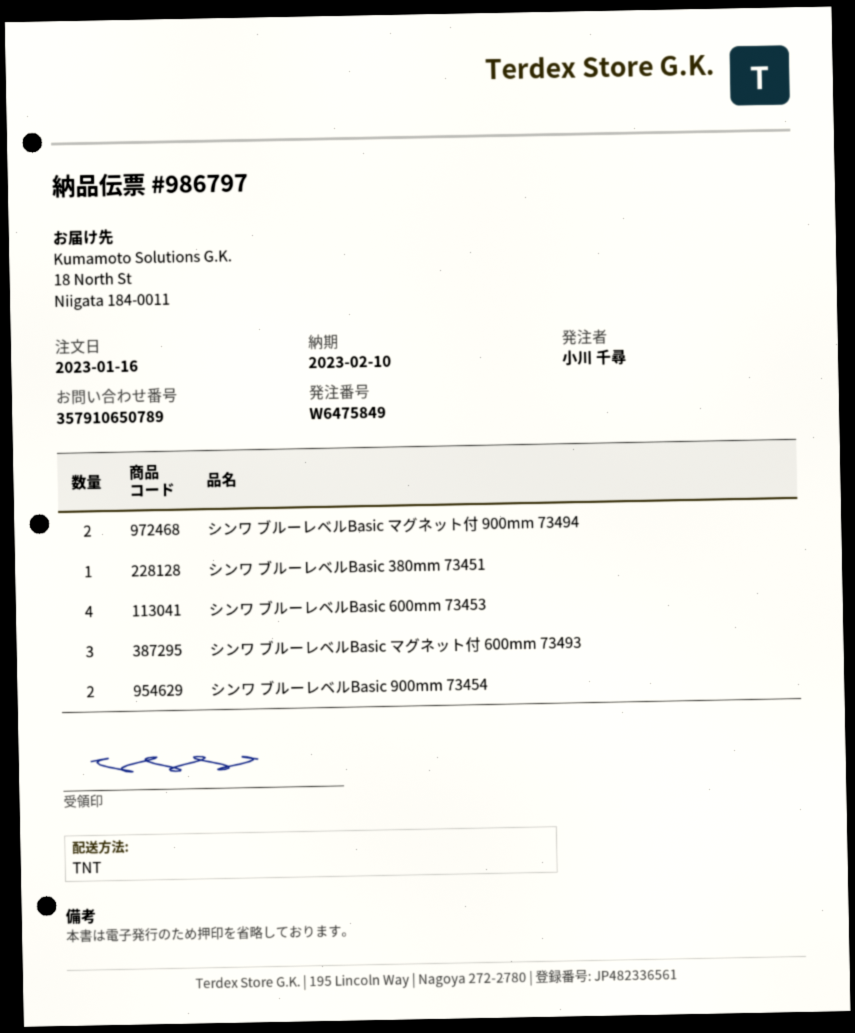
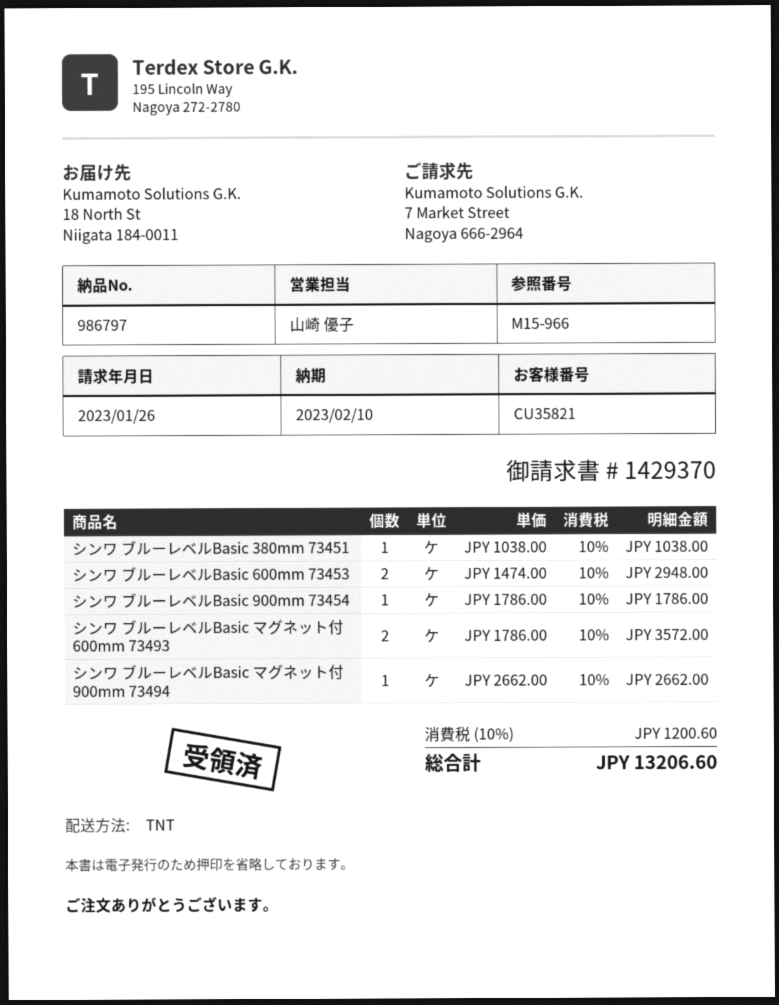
シンワ ブルーレベルBasic マグネット付 900mm 73494: 2 -> 1
シンワ ブルーレベルBasic 600mm 73453: 4 -> 2
シンワ ブルーレベルBasic マグネット付 600mm 73493: 3 -> 2
シンワ ブルーレベルBasic 900mm 73454: 2 -> 1

